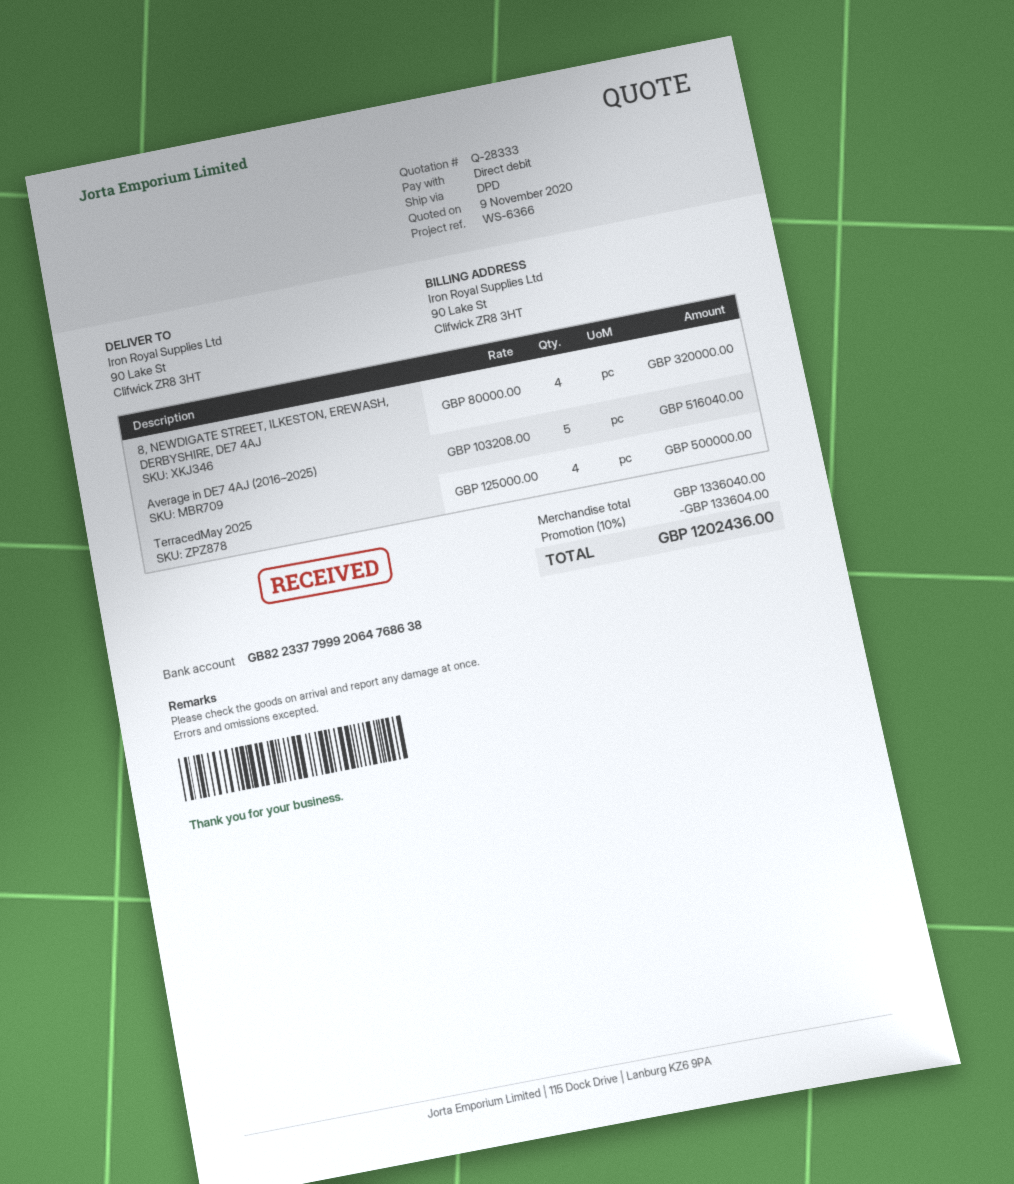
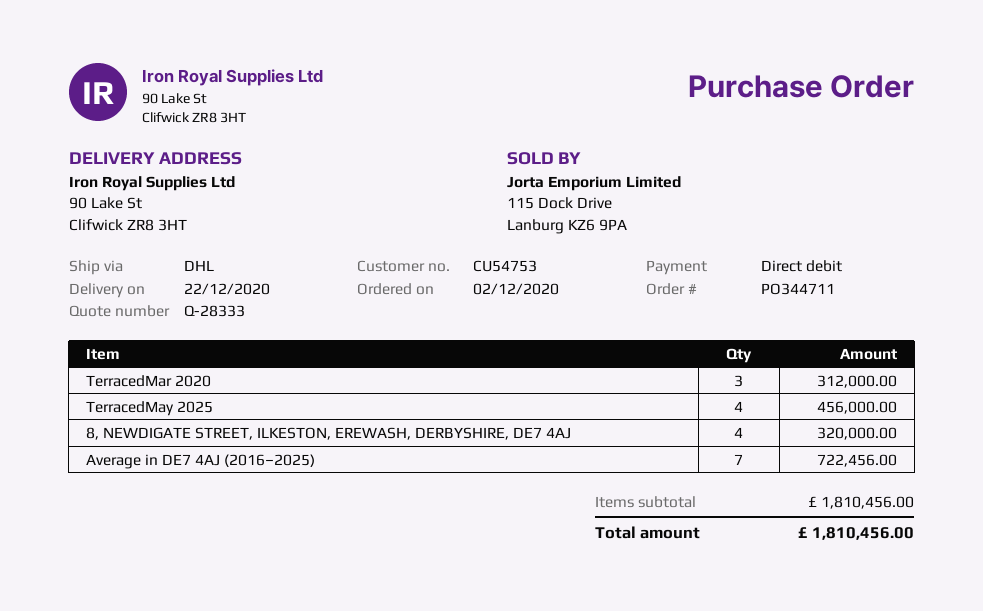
shipping method: DPD -> DHL
Average in DE7 4AJ (2016–2025): 5 for 516040.00 -> 7 for 722456.00
TerracedMay 2025: 4 for 500000.00 -> 4 for 456000.00
TerracedMar 2020: none -> 3 for 312000.00
subtotal: 1336040.00 -> 1810456.00
discount: 10% = 133604.00 -> none
total: 1202436.00 -> 1810456.00

